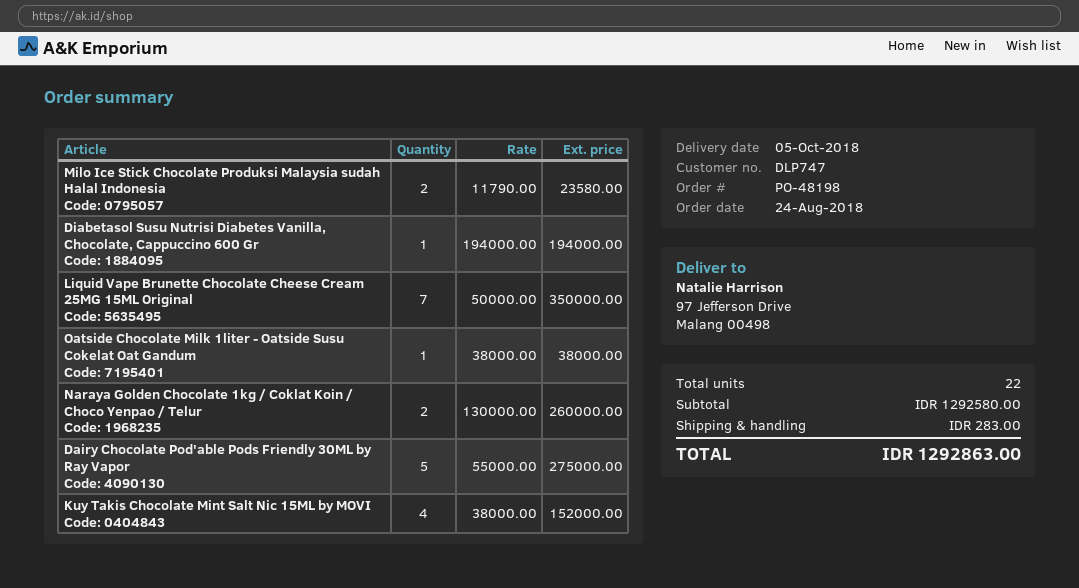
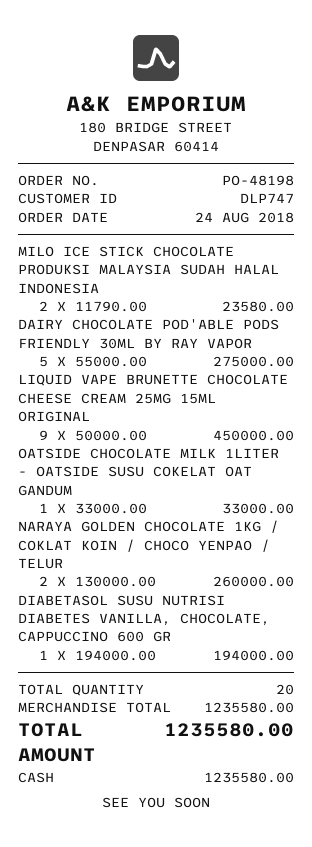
Liquid Vape Brunette Chocolate Cheese Cream 25MG 15ML Original: 7 x 50000.00 = 350000.00 -> 9 x 50000.00 = 450000.00
Oatside Chocolate Milk 1liter - Oatside Susu Cokelat Oat Gandum: 1 x 38000.00 = 38000.00 -> 1 x 33000.00 = 33000.00
Kuy Takis Chocolate Mint Salt Nic 15ML by MOVI: 4 x 38000.00 = 152000.00 -> none
total quantity: 22 -> 20
subtotal: 1292580.00 -> 1235580.00
shipping: 283.00 -> none
total: 1292863.00 -> 1235580.00

